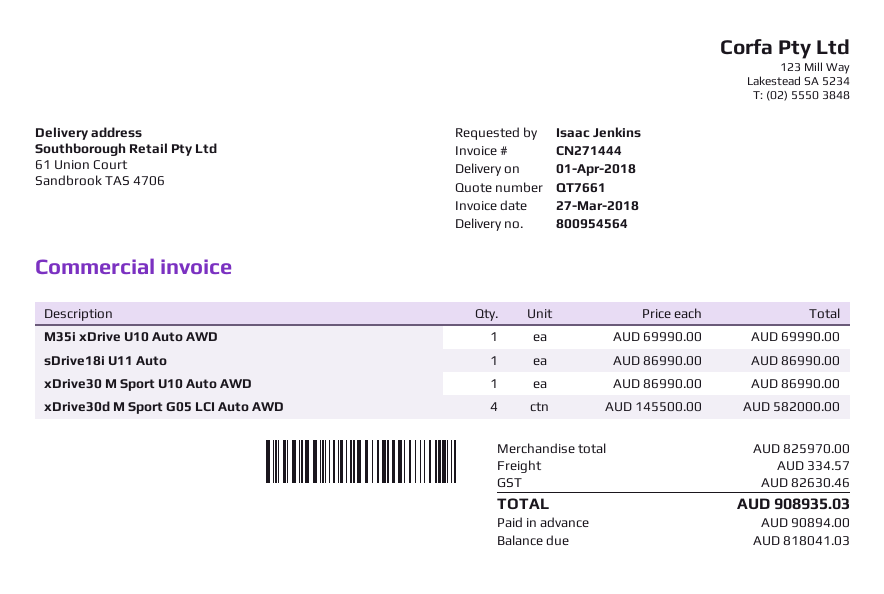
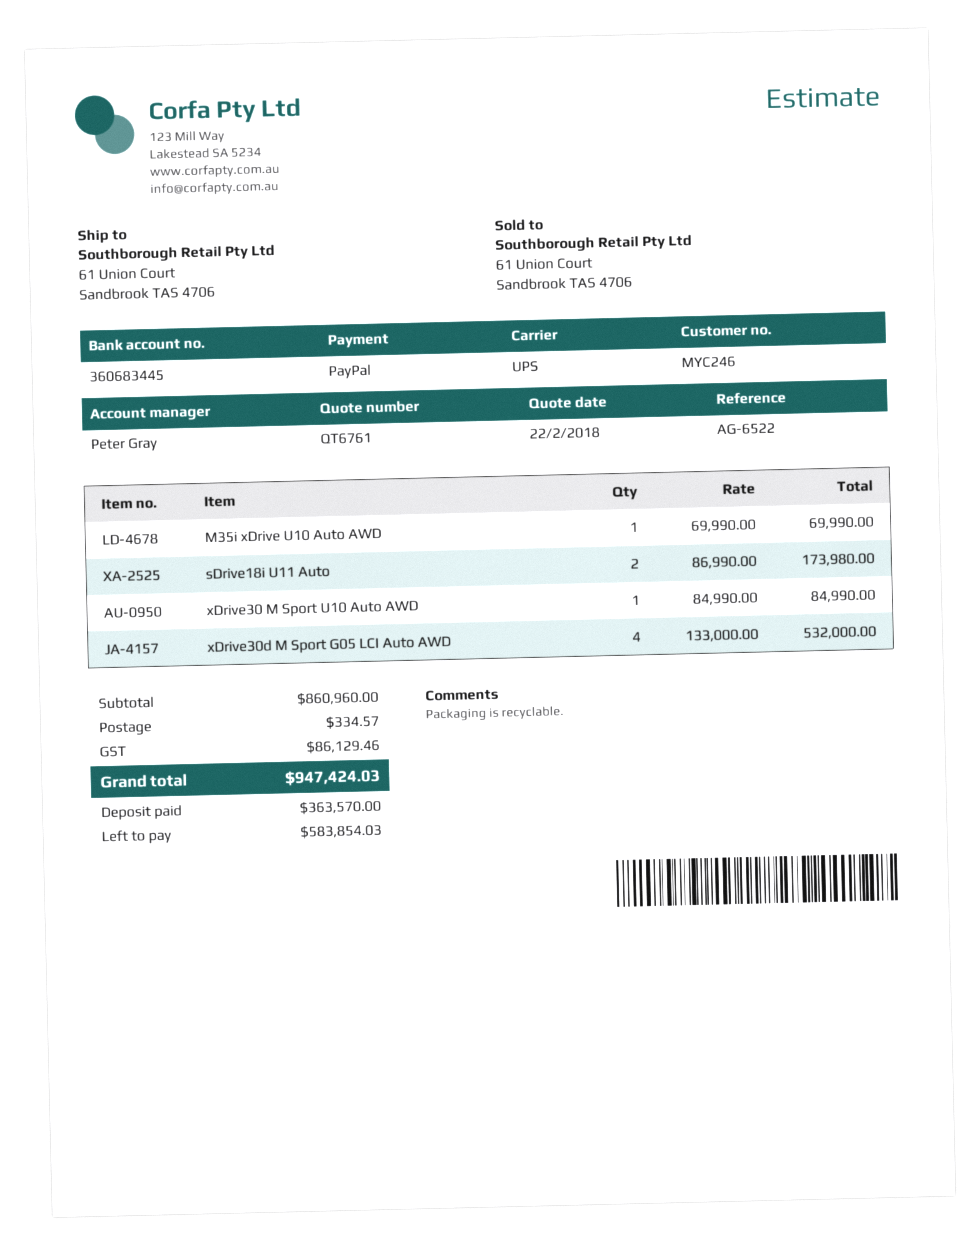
quote number: QT7661 -> QT6761
sDrive18i U11 Auto: 1 x 86990.00 = 86990.00 -> 2 x 86990.00 = 173980.00
xDrive30 M Sport U10 Auto AWD: 1 x 86990.00 = 86990.00 -> 1 x 84990.00 = 84990.00
xDrive30d M Sport G05 LCI Auto AWD: 4 x 145500.00 = 582000.00 -> 4 x 133000.00 = 532000.00
subtotal: 825970.00 -> 860960.00
tax: 82630.46 -> 86129.46
total: 908935.03 -> 947424.03
deposit: 90894.00 -> 363570.00
balance: 818041.03 -> 583854.03

